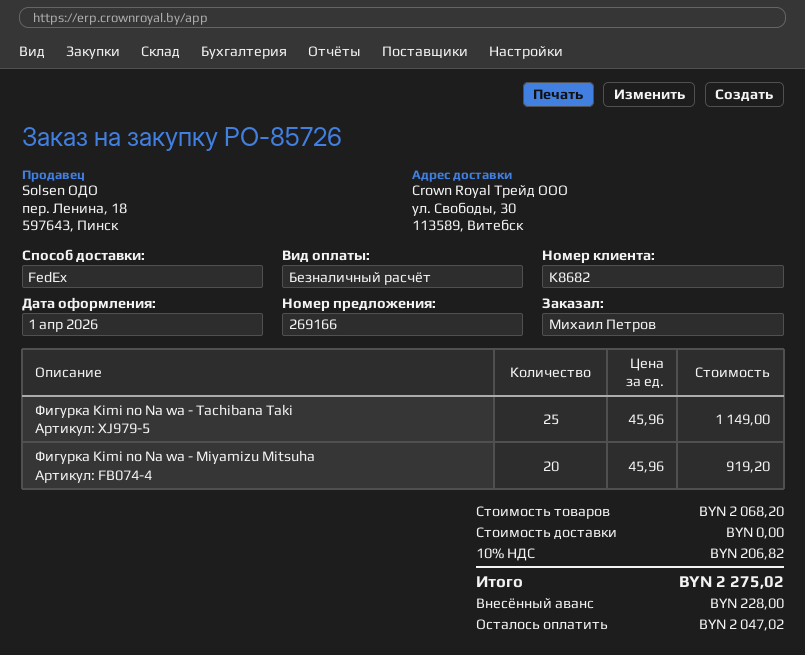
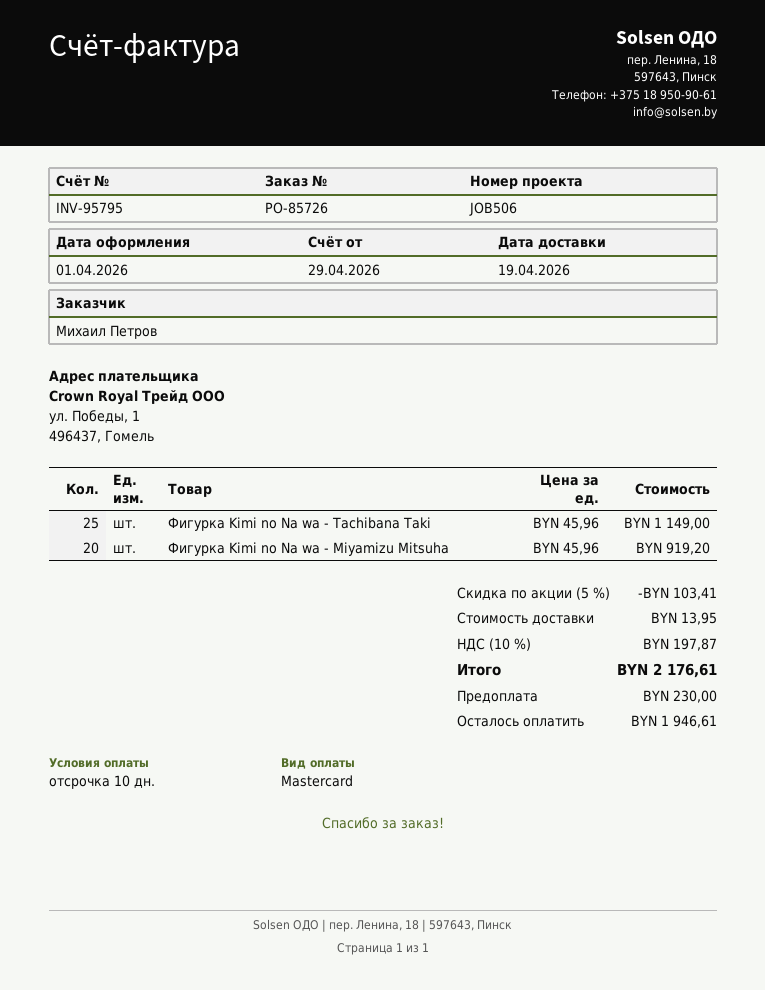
payment method: bank transfer -> Mastercard
discount: none -> 5% = 103.41
shipping: 0.00 -> 13.95
tax: 10% = 206.82 -> 10% = 197.87
total: 2275.02 -> 2176.61
deposit: 228.00 -> 230.00
balance: 2047.02 -> 1946.61

